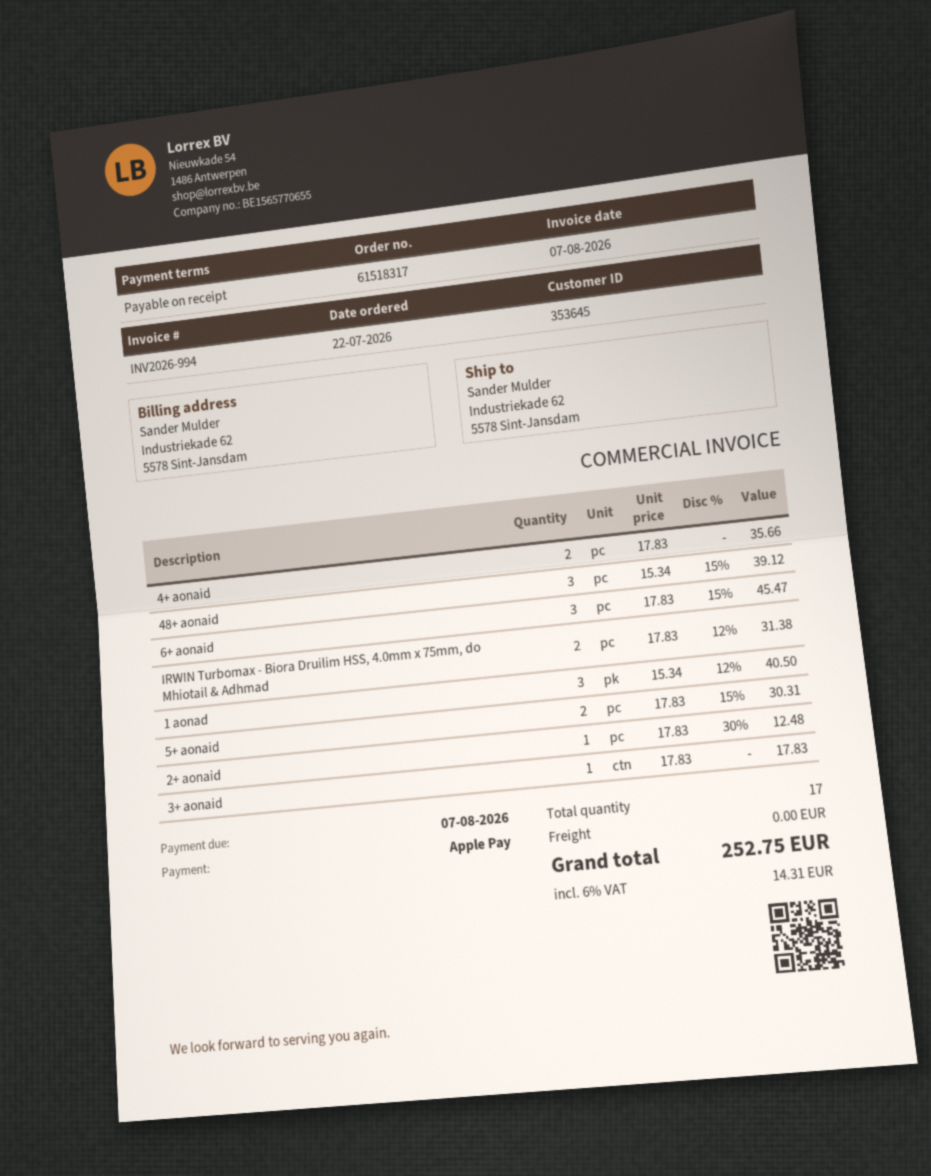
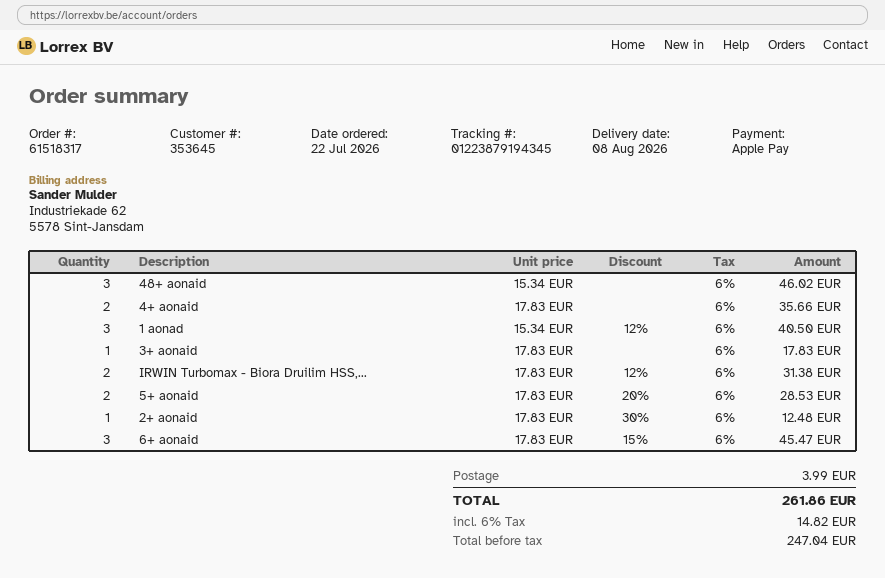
48+ aonaid: 3 x 15.34 - 15% = 39.12 -> 3 x 15.34 = 46.02
5+ aonaid: 2 x 17.83 - 15% = 30.31 -> 2 x 17.83 - 20% = 28.53
shipping: 0.00 -> 3.99
tax: 6% = 14.31 -> 6% = 14.82
total: 252.75 -> 261.86

